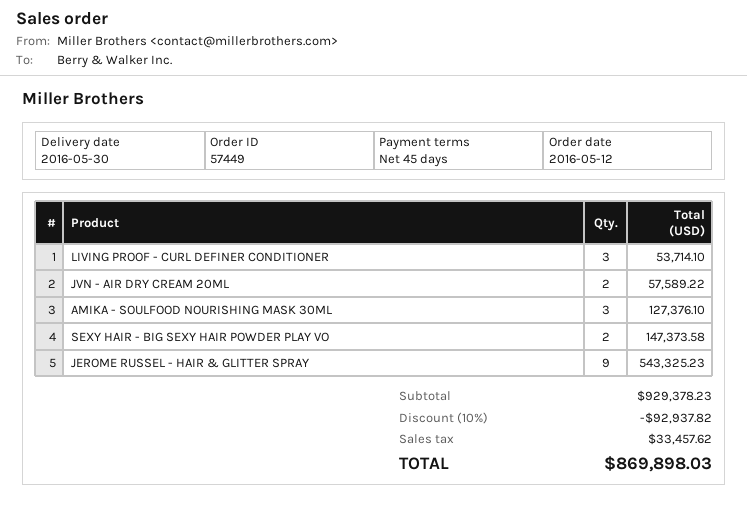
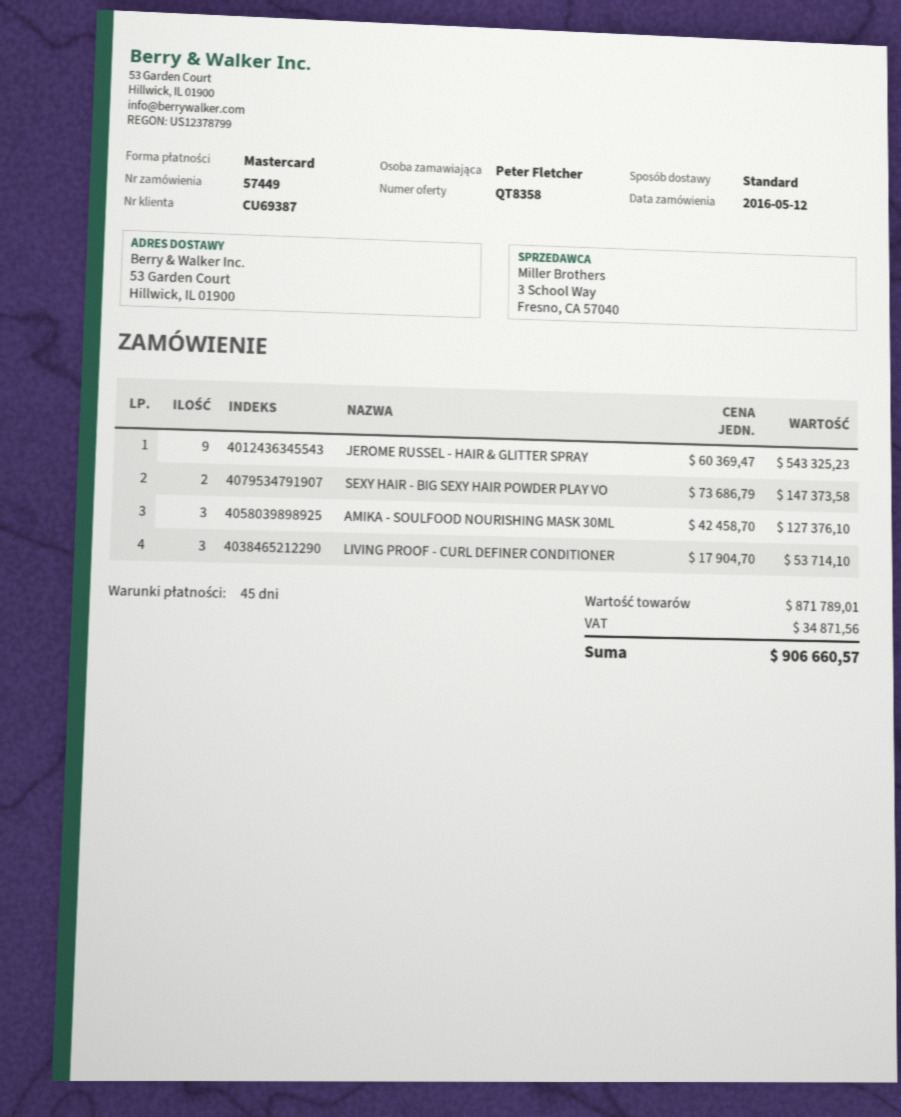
JVN - AIR DRY CREAM 20ML: 2 for 57589.22 -> none
subtotal: 929378.23 -> 871789.01
discount: 10% = 92937.82 -> none
tax: 33457.62 -> 34871.56
total: 869898.03 -> 906660.57

